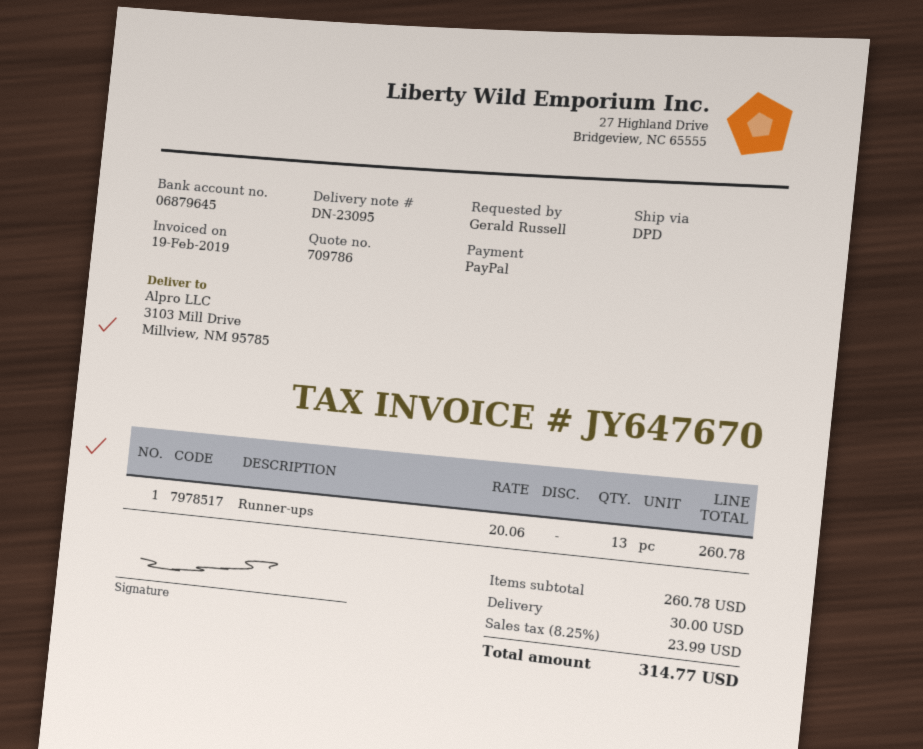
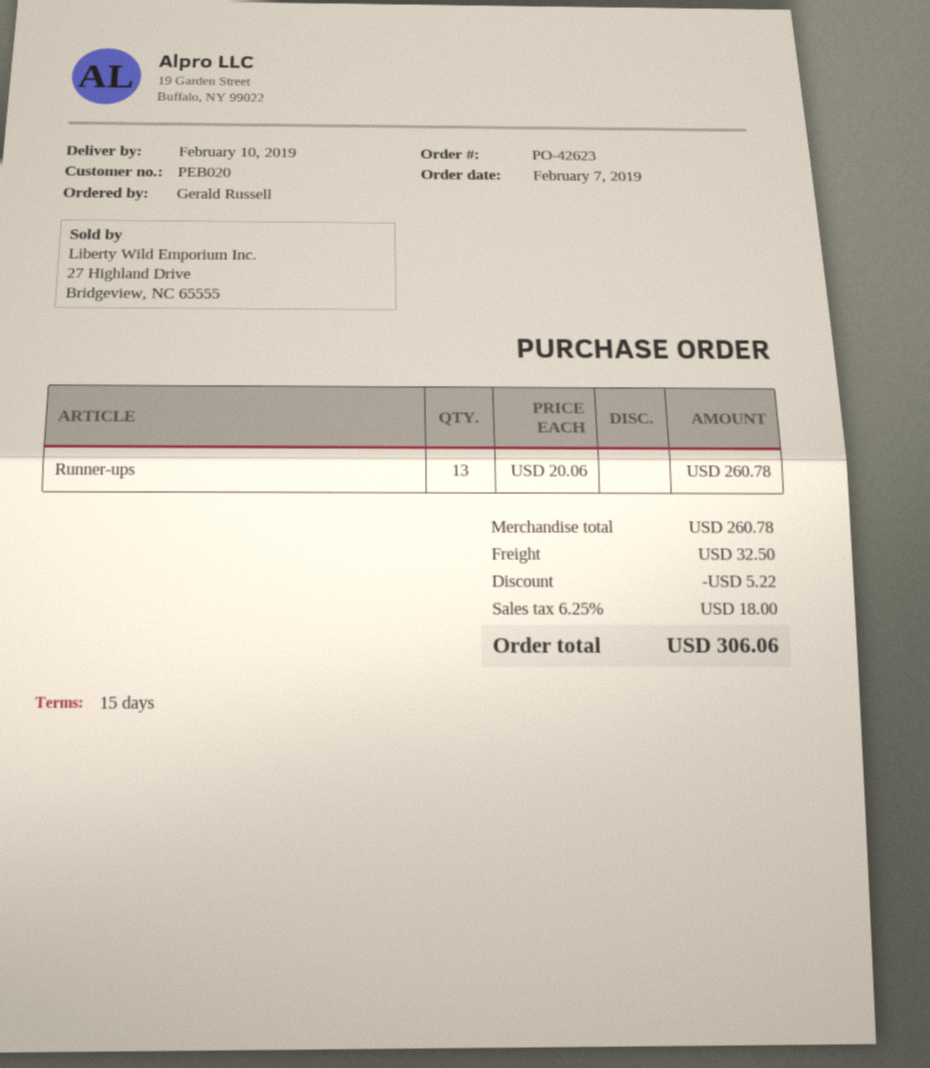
discount: none -> 5.22
shipping: 30.00 -> 32.50
tax: 8.25% = 23.99 -> 6.25% = 18.00
total: 314.77 -> 306.06

